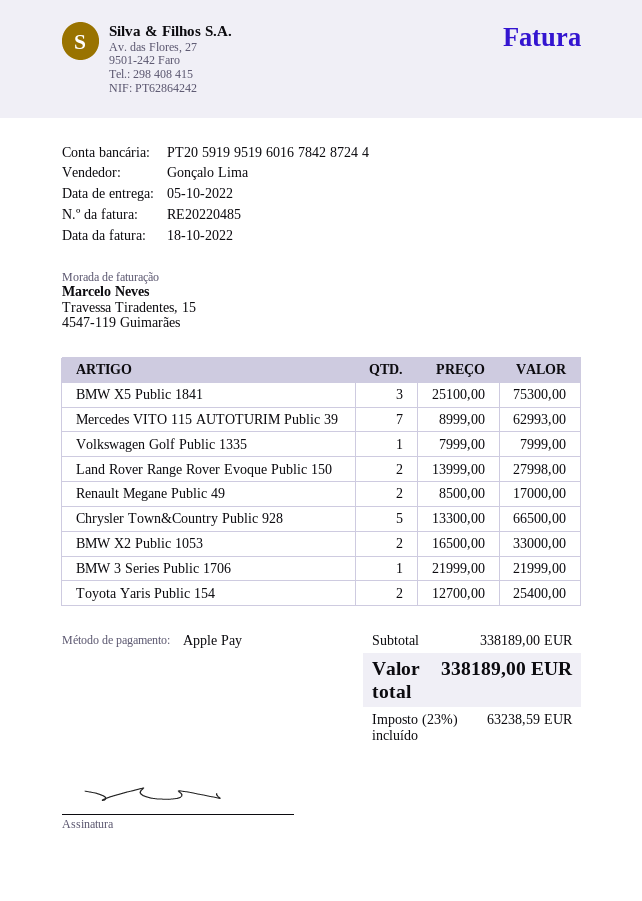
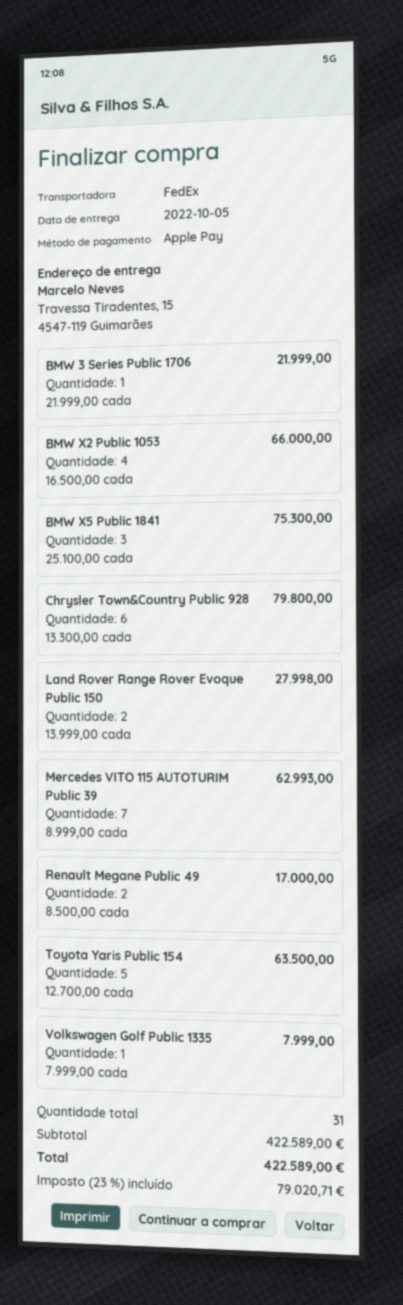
Chrysler Town&Country Public 928: 5 x 13300.00 = 66500.00 -> 6 x 13300.00 = 79800.00
BMW X2 Public 1053: 2 x 16500.00 = 33000.00 -> 4 x 16500.00 = 66000.00
Toyota Yaris Public 154: 2 x 12700.00 = 25400.00 -> 5 x 12700.00 = 63500.00
subtotal: 338189.00 -> 422589.00
tax: 23% = 63238.59 -> 23% = 79020.71
total: 338189.00 -> 422589.00

